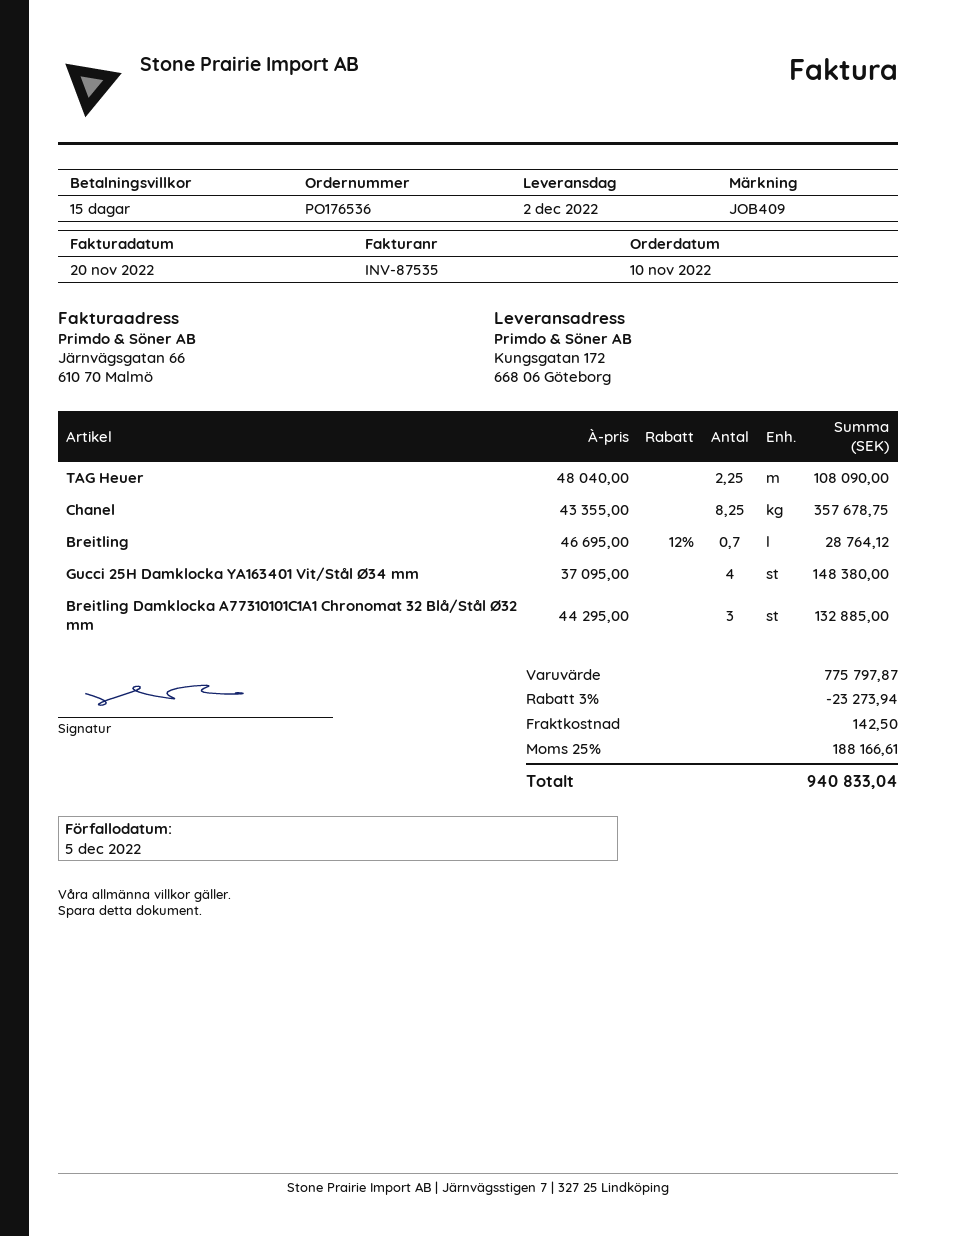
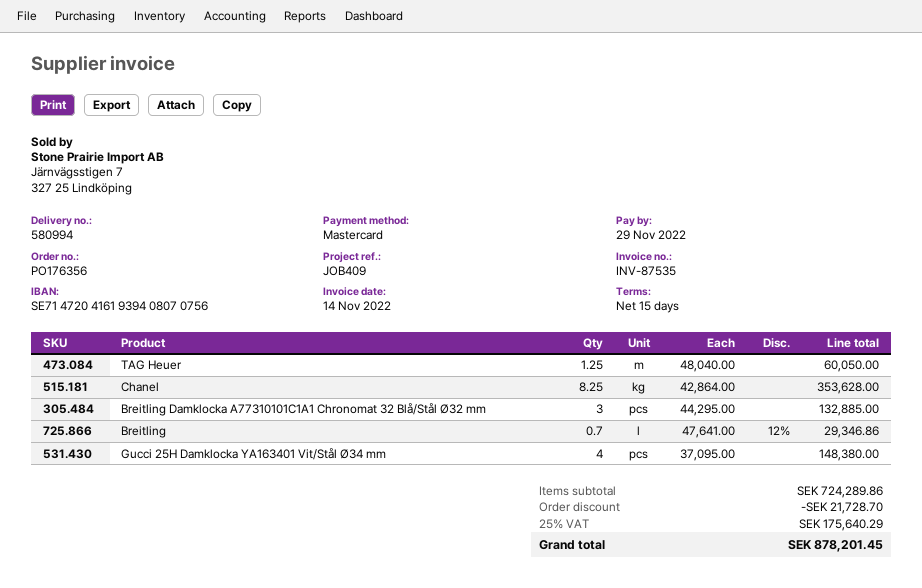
order number: PO176536 -> PO176356
invoice date: 2022-11-20 -> 2022-11-14
due date: 2022-12-05 -> 2022-11-29
TAG Heuer: 2.25 x 48040.00 = 108090.00 -> 1.25 x 48040.00 = 60050.00
Chanel: 8.25 x 43355.00 = 357678.75 -> 8.25 x 42864.00 = 353628.00
Breitling: 0.7 x 46695.00 - 12% = 28764.12 -> 0.7 x 47641.00 - 12% = 29346.86
subtotal: 775797.87 -> 724289.86
discount: 23273.94 -> 21728.70
shipping: 142.50 -> none
tax: 25% = 188166.61 -> 25% = 175640.29
total: 940833.04 -> 878201.45

